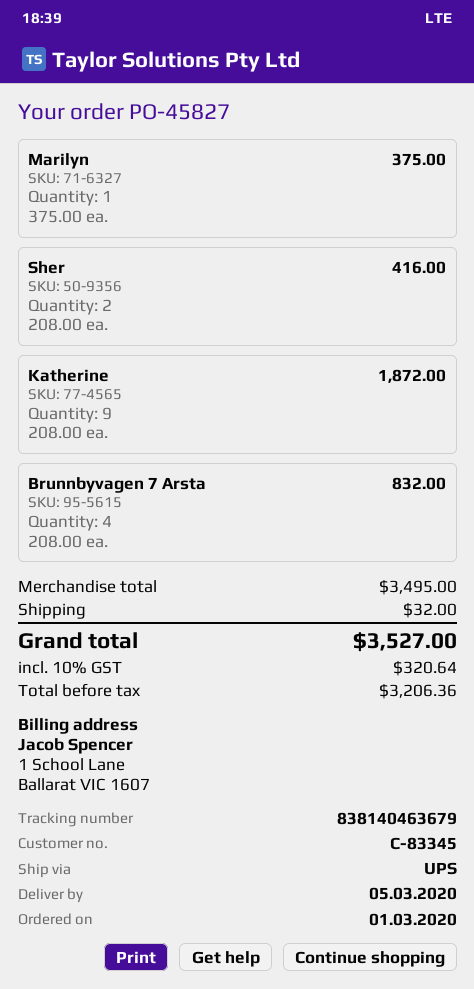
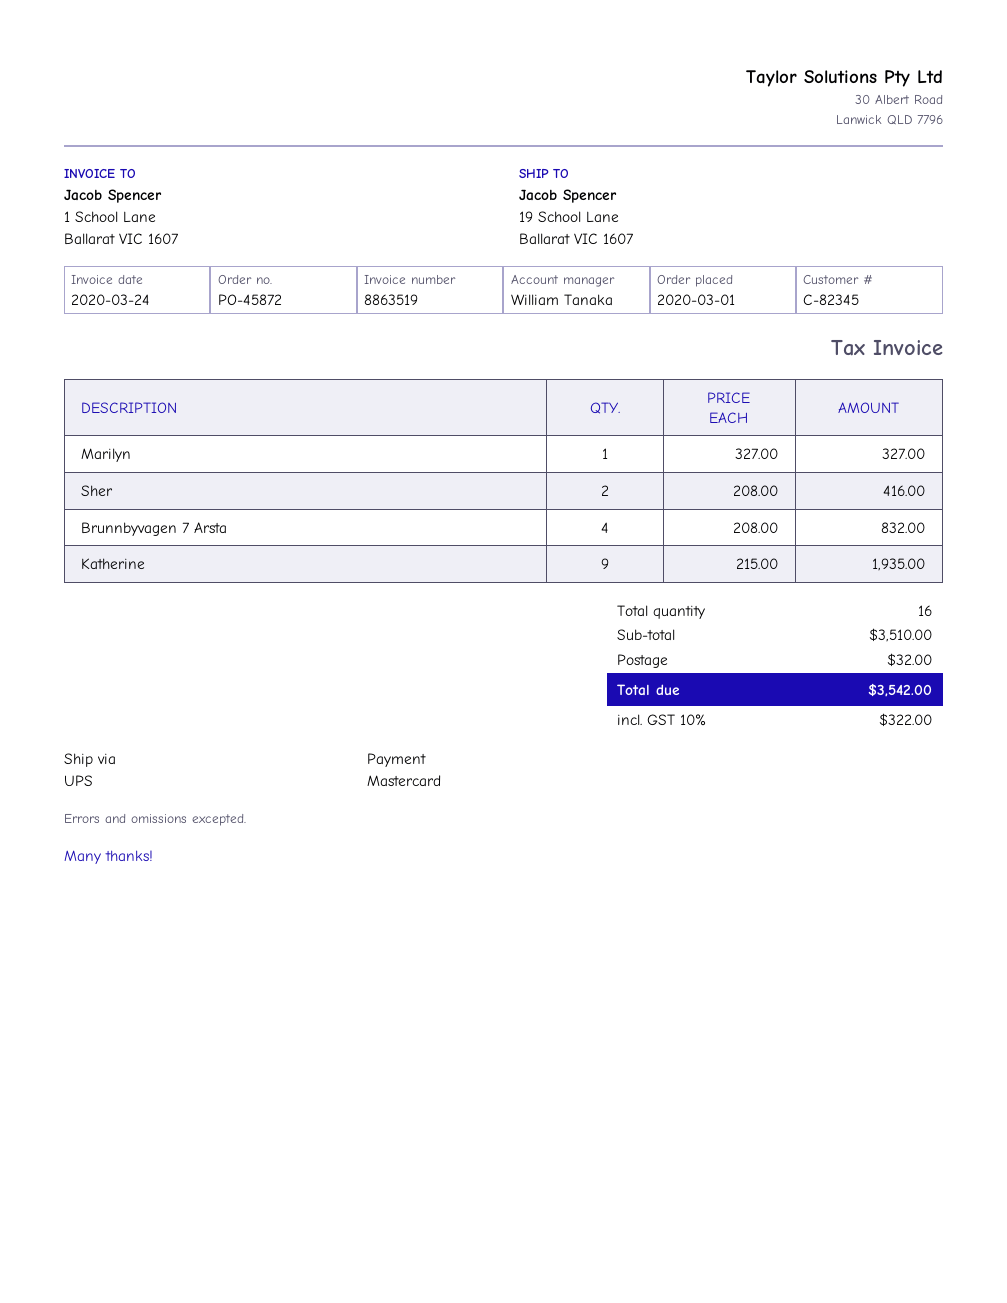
order number: PO-45827 -> PO-45872
customer number: C-83345 -> C-82345
Marilyn: 1 x 375.00 = 375.00 -> 1 x 327.00 = 327.00
Katherine: 9 x 208.00 = 1872.00 -> 9 x 215.00 = 1935.00
subtotal: 3495.00 -> 3510.00
tax: 10% = 320.64 -> 10% = 322.00
total: 3527.00 -> 3542.00

